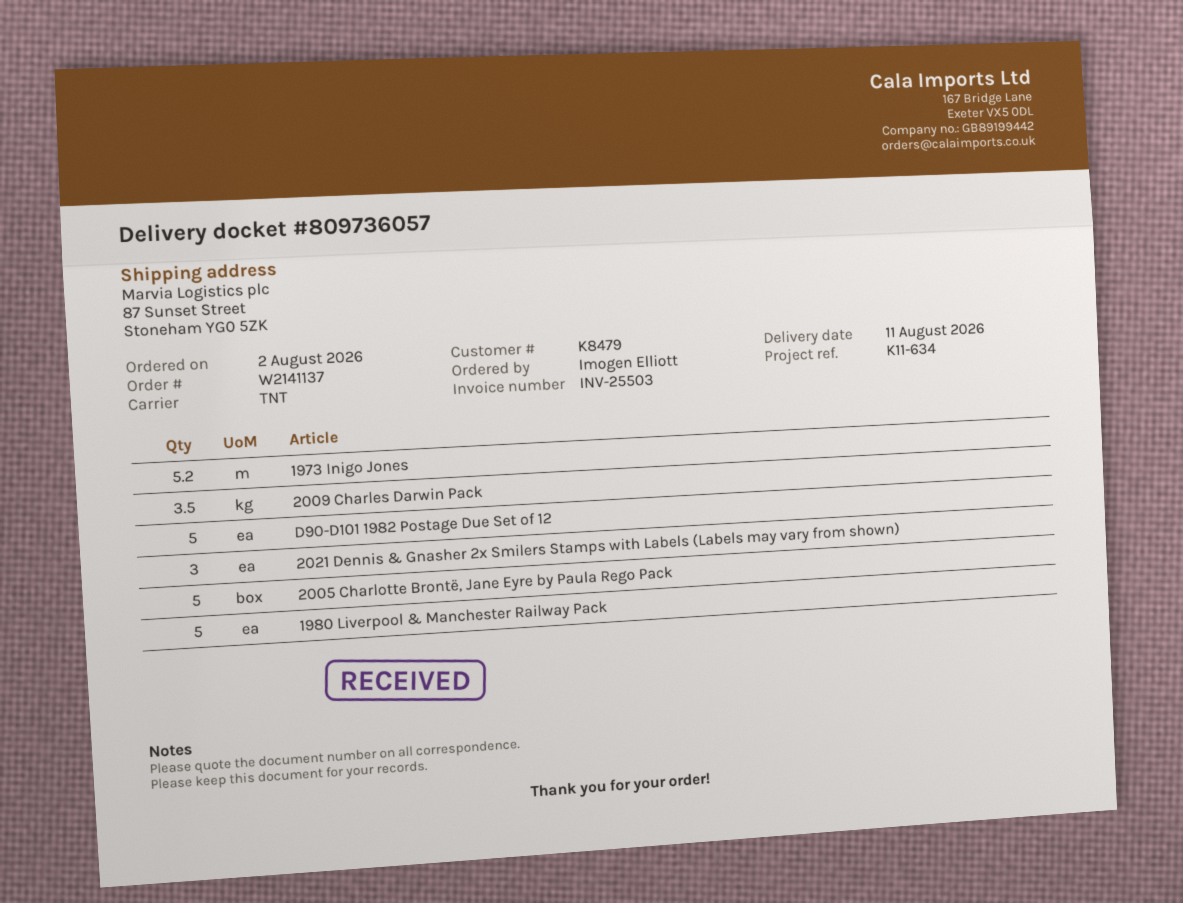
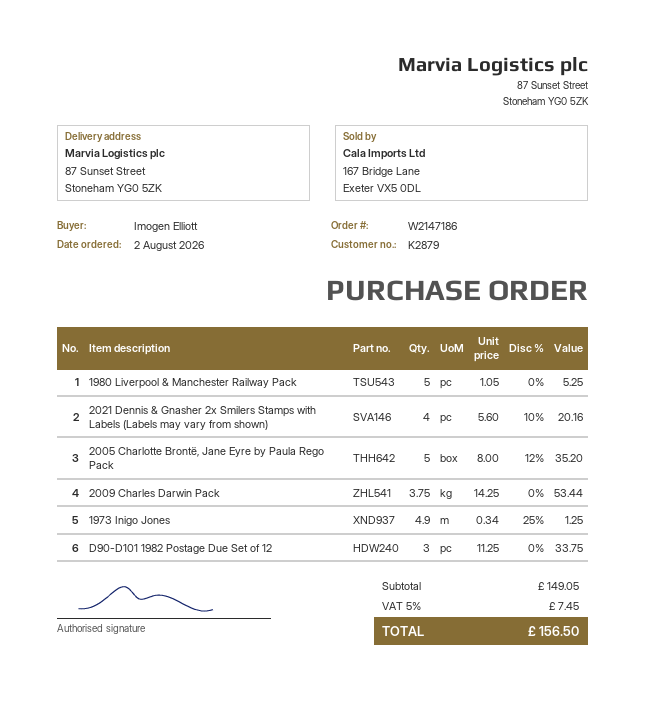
order number: W2141137 -> W2147186
customer number: K8479 -> K2879
1973 Inigo Jones: 5.2 -> 4.9
2009 Charles Darwin Pack: 3.5 -> 3.75
D90-D101 1982 Postage Due Set of 12: 5 -> 3
2021 Dennis & Gnasher 2x Smilers Stamps with Labels (Labels may vary from shown): 3 -> 4

